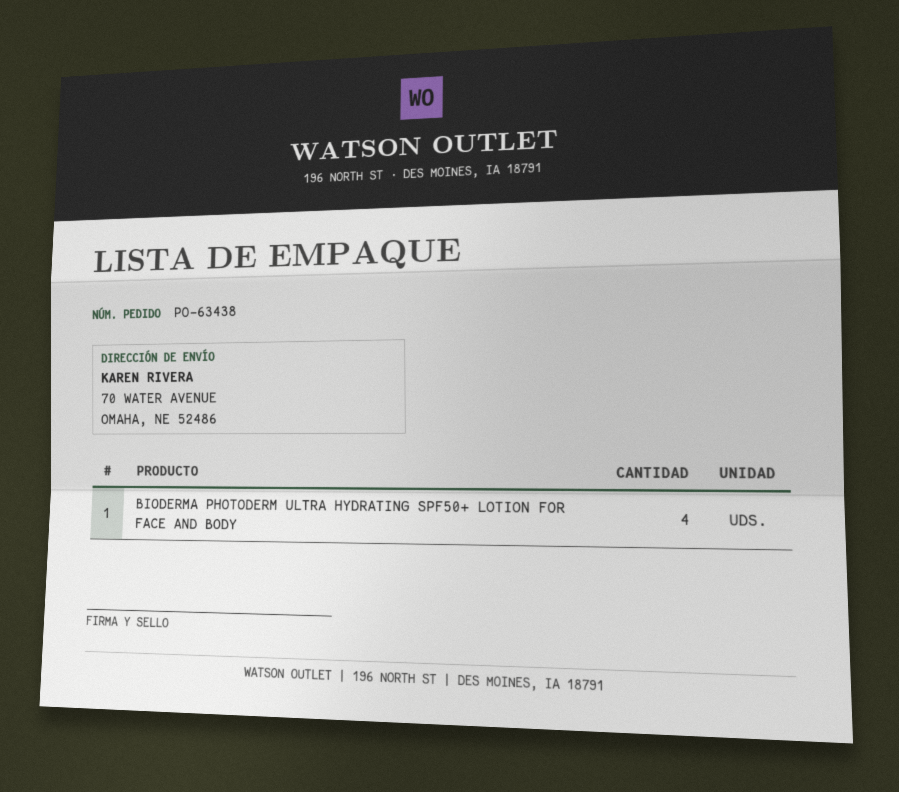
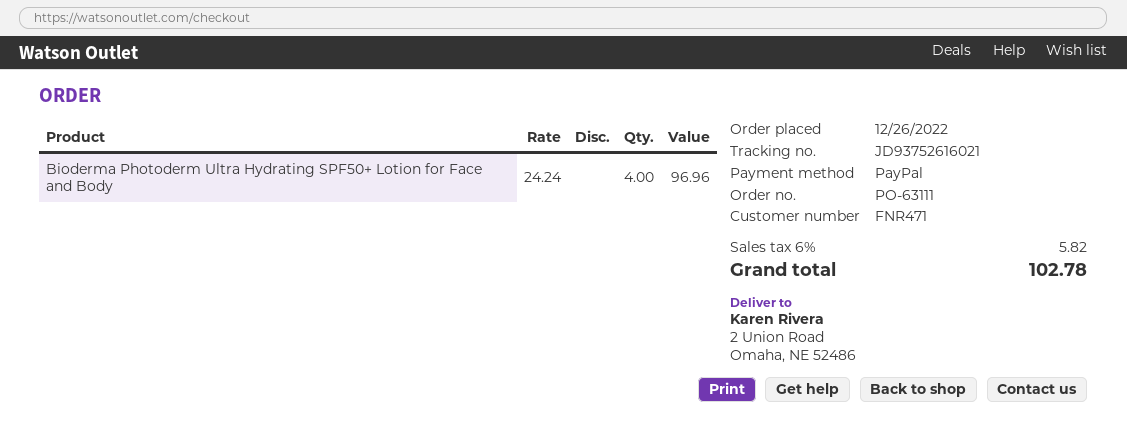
order number: PO-63438 -> PO-63111
ship to: 70 WATER AVENUE, OMAHA, NE 52486 -> 2 Union Road, Omaha, NE 52486

